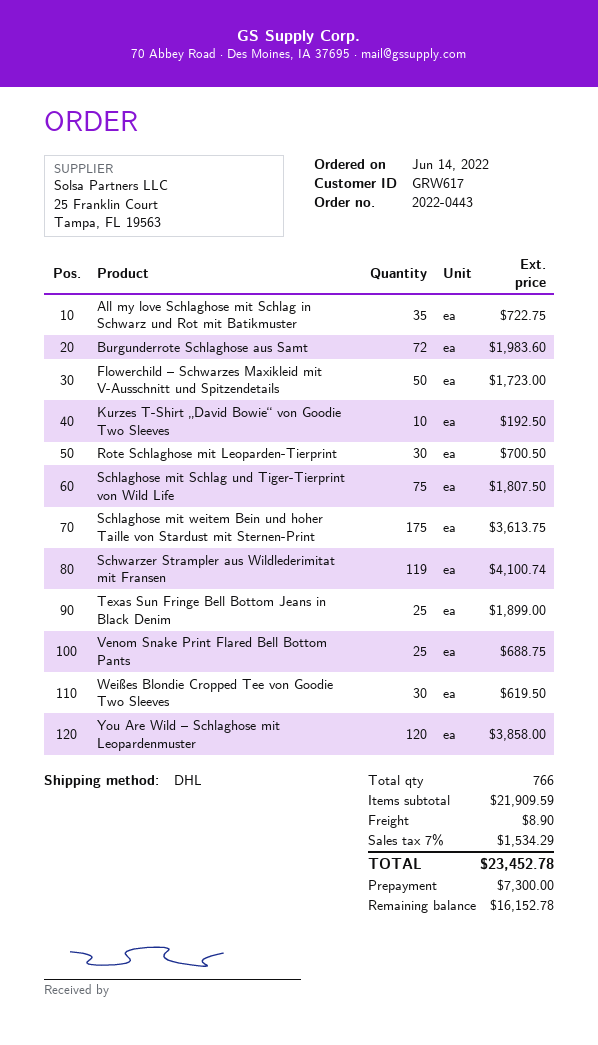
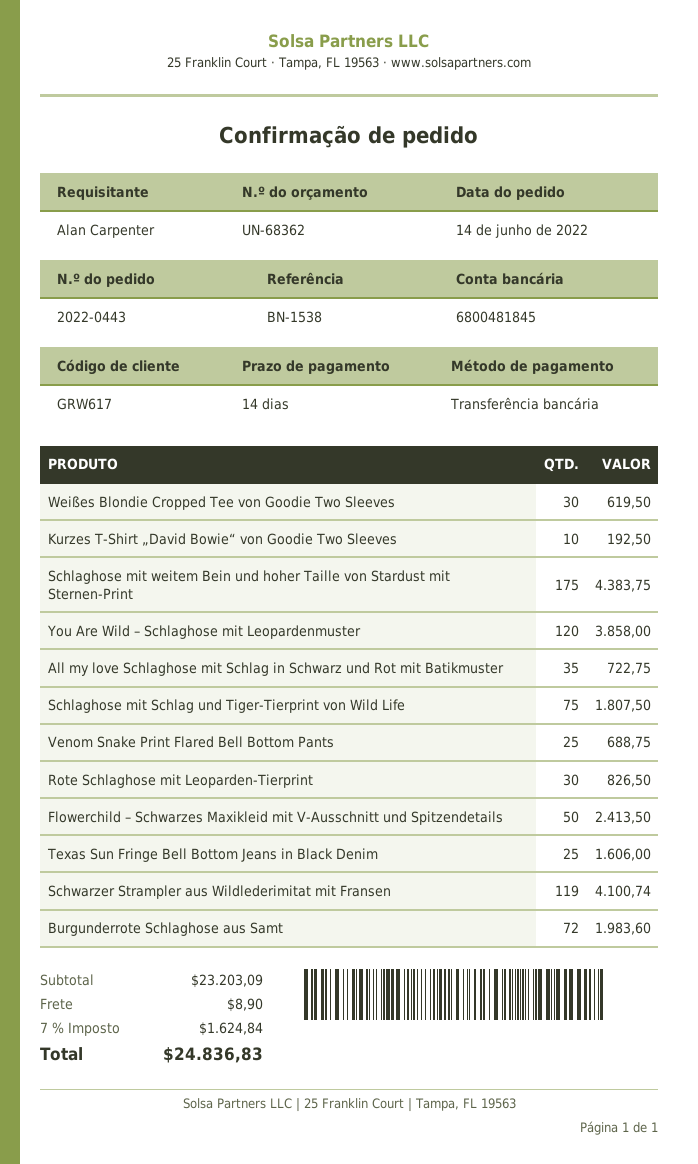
Flowerchild – Schwarzes Maxikleid mit V-Ausschnitt und Spitzendetails: 50 for 1723.00 -> 50 for 2413.50
Rote Schlaghose mit Leoparden-Tierprint: 30 for 700.50 -> 30 for 826.50
Schlaghose mit weitem Bein und hoher Taille von Stardust mit Sternen-Print: 175 for 3613.75 -> 175 for 4383.75
Texas Sun Fringe Bell Bottom Jeans in Black Denim: 25 for 1899.00 -> 25 for 1606.00
subtotal: 21909.59 -> 23203.09
tax: 7% = 1534.29 -> 7% = 1624.84
total: 23452.78 -> 24836.83

